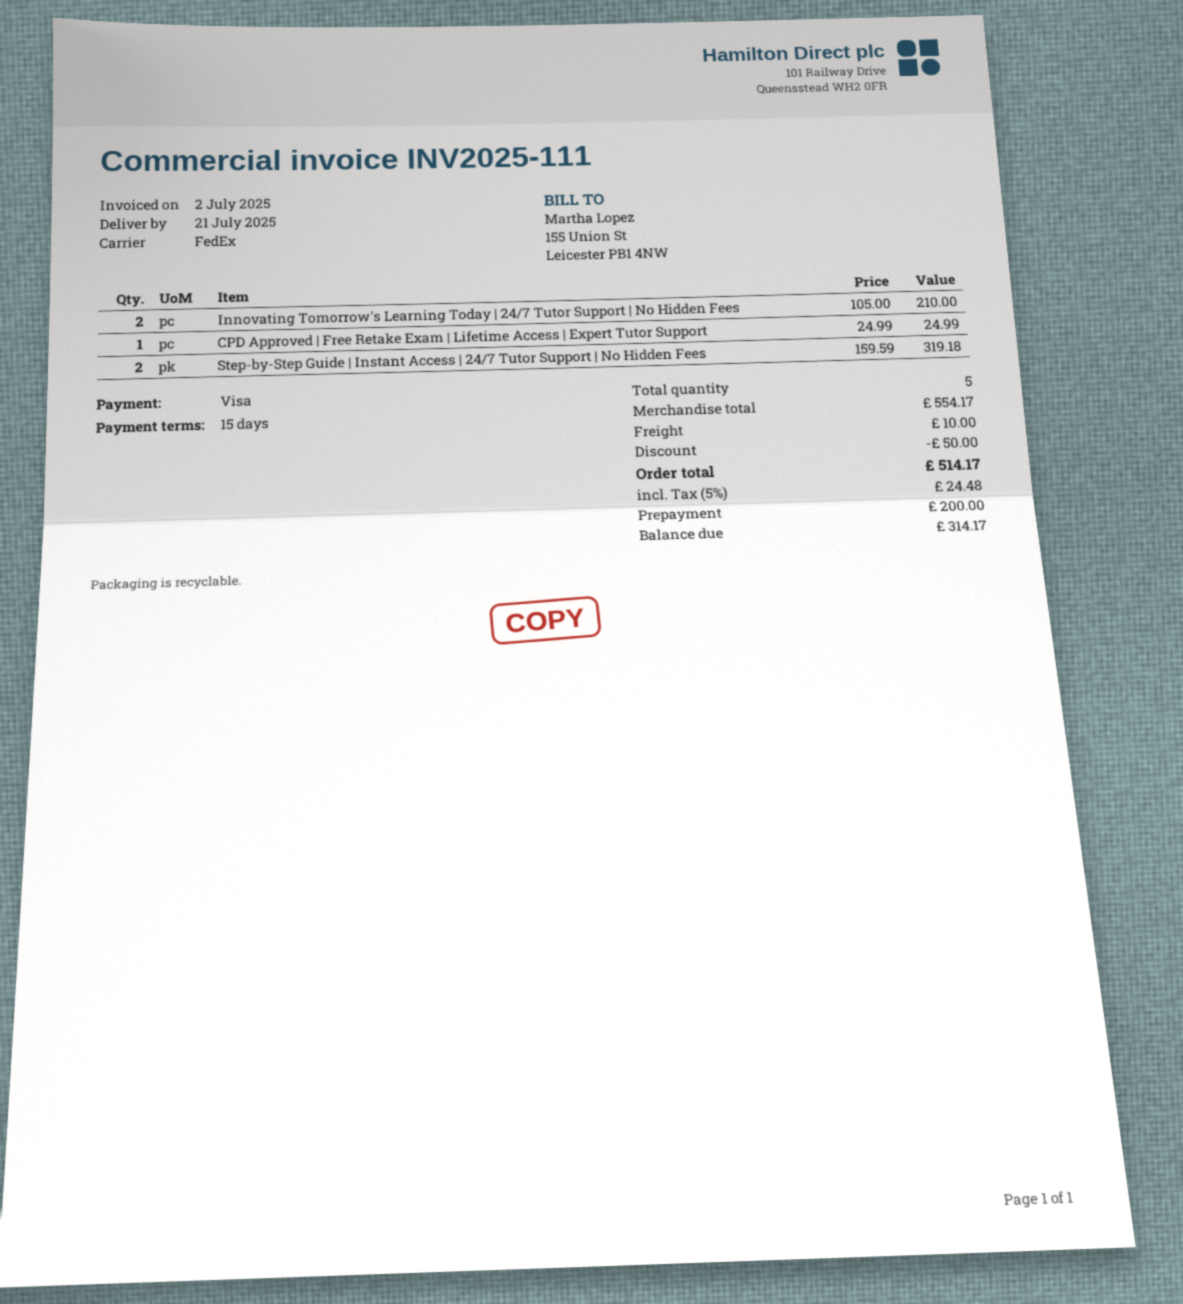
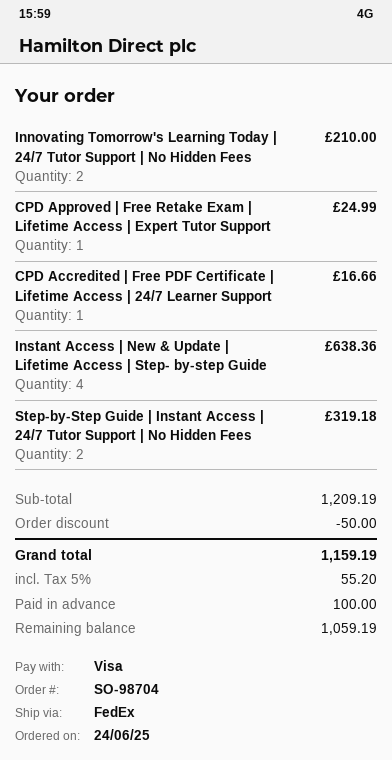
CPD Accredited | Free PDF Certificate | Lifetime Access | 24/7 Learner Support: none -> 1 for 16.66
Instant Access | New & Update | Lifetime Access | Step- by-step Guide: none -> 4 for 638.36
subtotal: 554.17 -> 1209.19
shipping: 10.00 -> none
tax: 5% = 24.48 -> 5% = 55.20
total: 514.17 -> 1159.19
deposit: 200.00 -> 100.00
balance: 314.17 -> 1059.19

